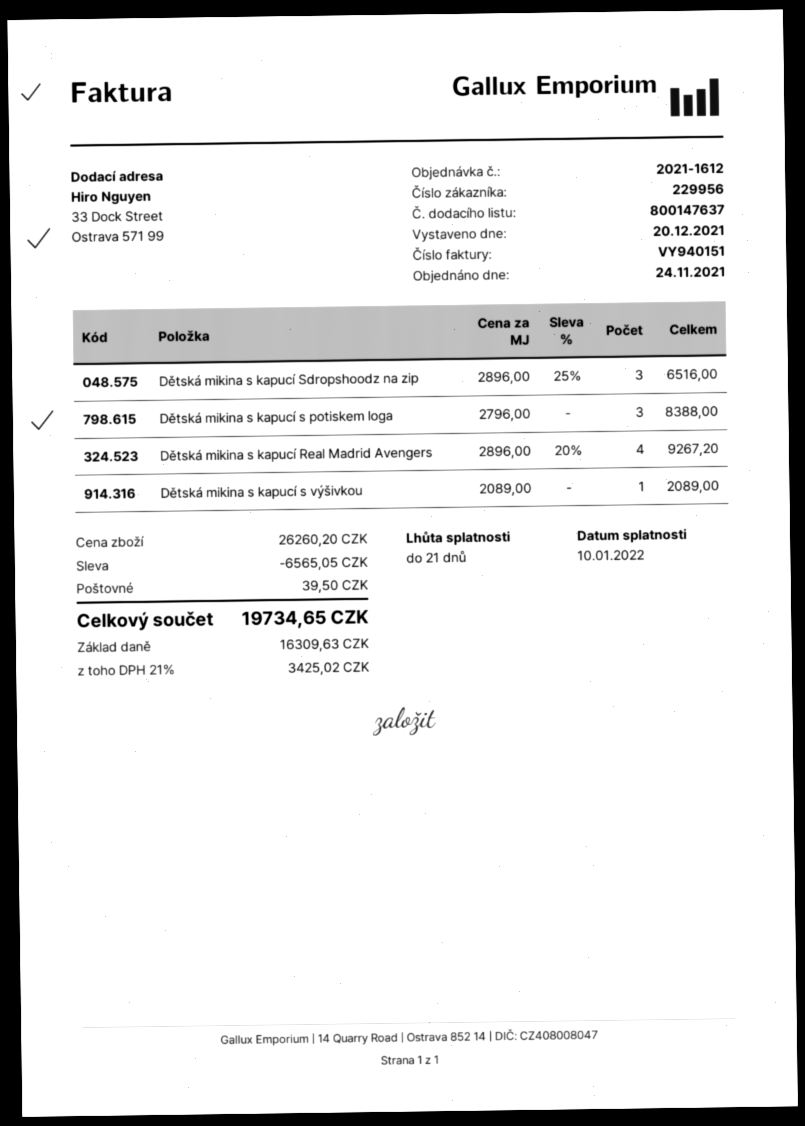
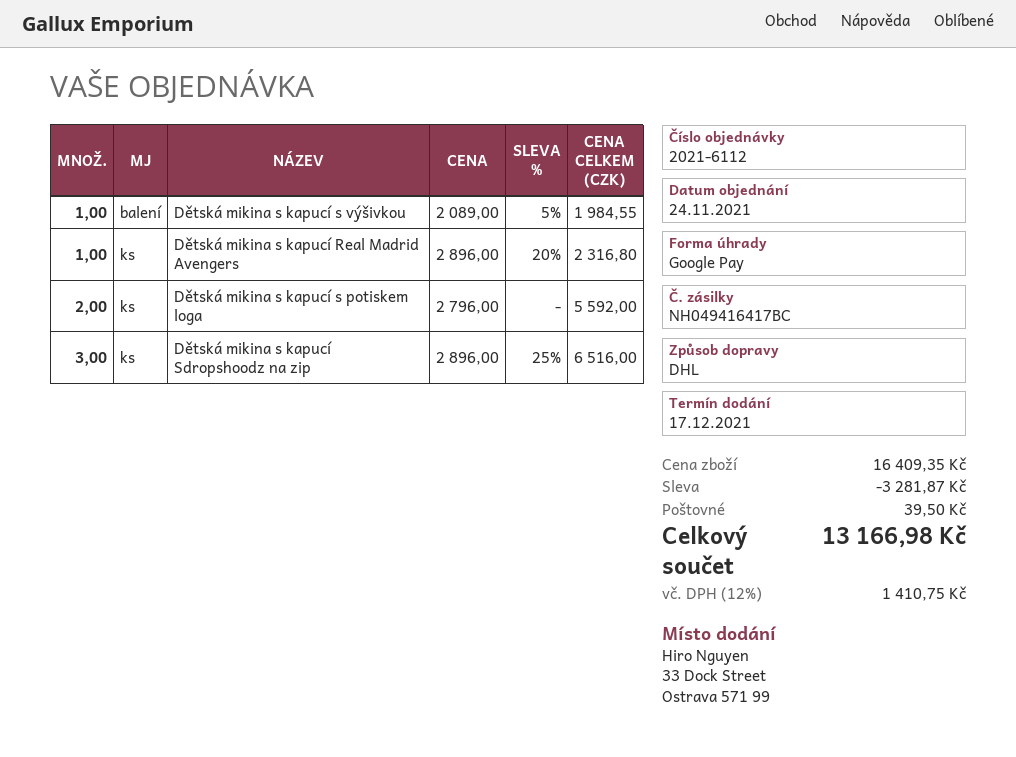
order number: 2021-1612 -> 2021-6112
Dětská mikina s kapucí s potiskem loga: 3 x 2796.00 = 8388.00 -> 2 x 2796.00 = 5592.00
Dětská mikina s kapucí Real Madrid Avengers: 4 x 2896.00 - 20% = 9267.20 -> 1 x 2896.00 - 20% = 2316.80
Dětská mikina s kapucí s výšivkou: 1 x 2089.00 = 2089.00 -> 1 x 2089.00 - 5% = 1984.55
subtotal: 26260.20 -> 16409.35
discount: 6565.05 -> 3281.87
tax: 21% = 3425.02 -> 12% = 1410.75
total: 19734.65 -> 13166.98

